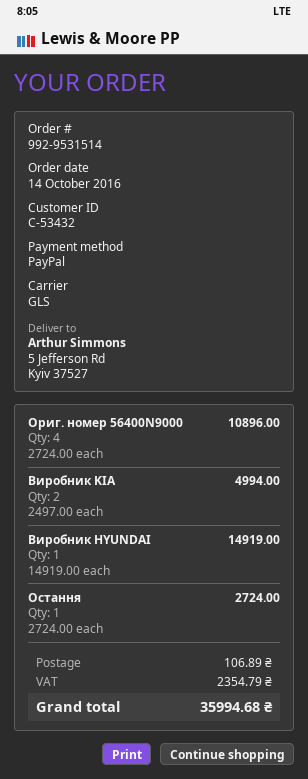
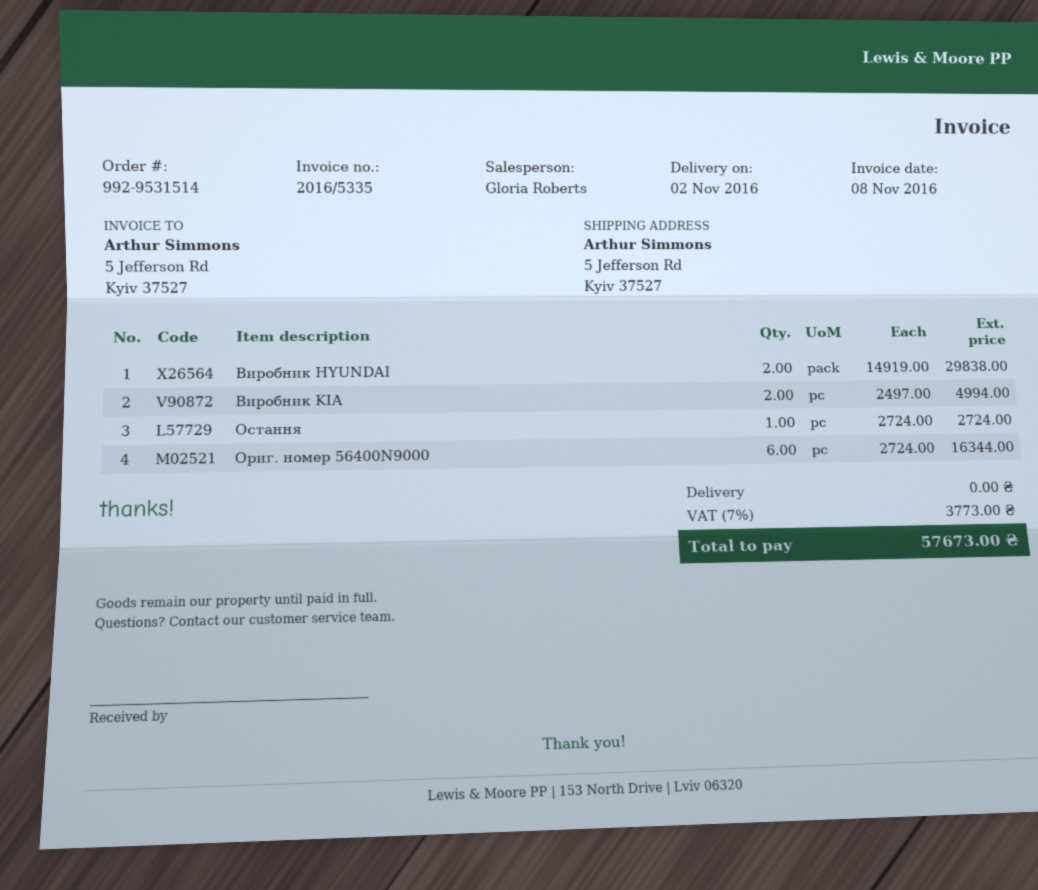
Ориг. номер 56400N9000: 4 x 2724.00 = 10896.00 -> 6 x 2724.00 = 16344.00
Виробник HYUNDAI: 1 x 14919.00 = 14919.00 -> 2 x 14919.00 = 29838.00
shipping: 106.89 -> 0.00
tax: 2354.79 -> 3773.00
total: 35994.68 -> 57673.00

